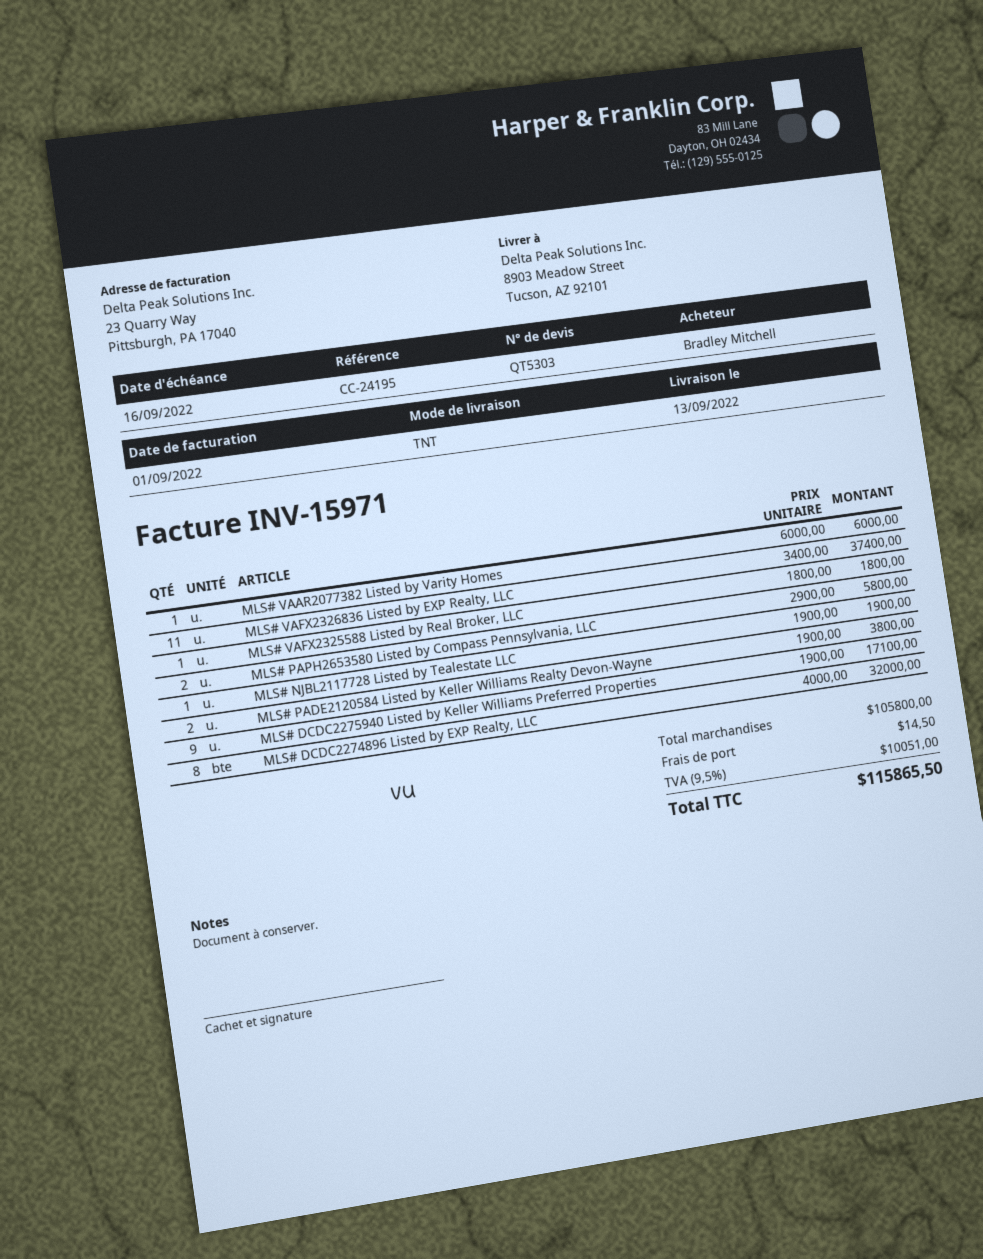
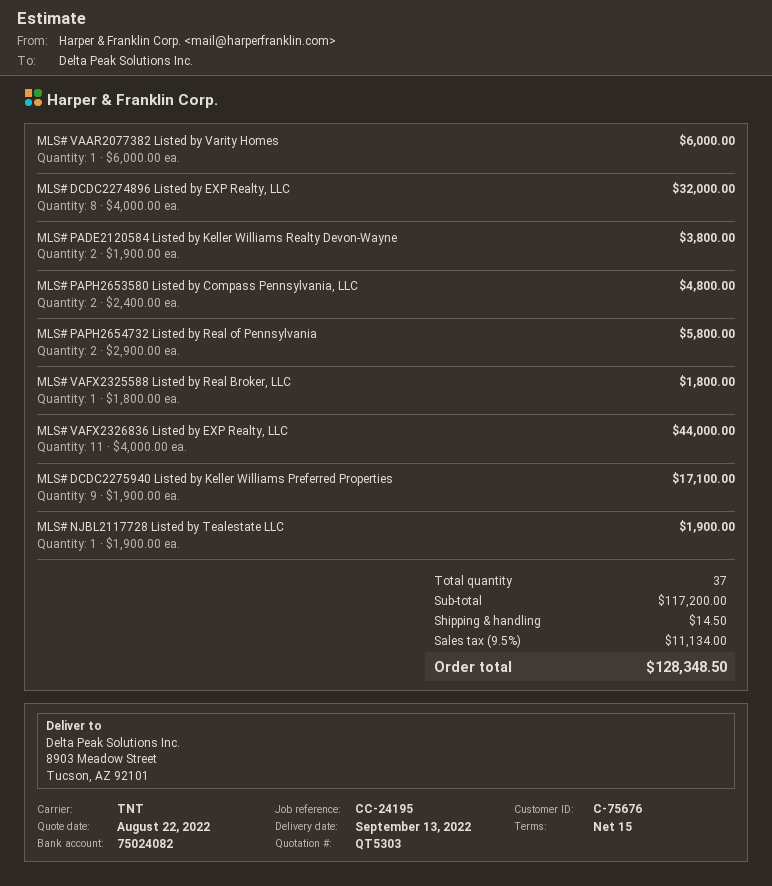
MLS# VAFX2326836 Listed by EXP Realty, LLC: 11 x 3400.00 = 37400.00 -> 11 x 4000.00 = 44000.00
MLS# PAPH2653580 Listed by Compass Pennsylvania, LLC: 2 x 2900.00 = 5800.00 -> 2 x 2400.00 = 4800.00
MLS# PAPH2654732 Listed by Real of Pennsylvania: none -> 2 x 2900.00 = 5800.00
subtotal: 105800.00 -> 117200.00
tax: 9.5% = 10051.00 -> 9.5% = 11134.00
total: 115865.50 -> 128348.50

